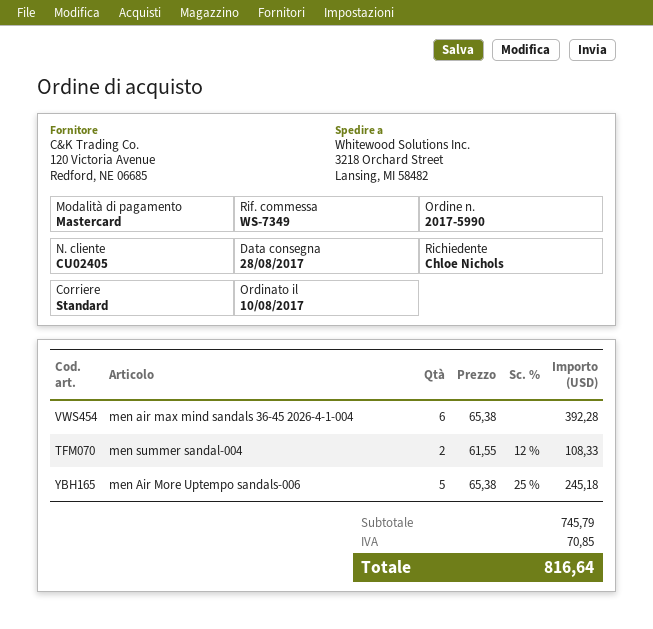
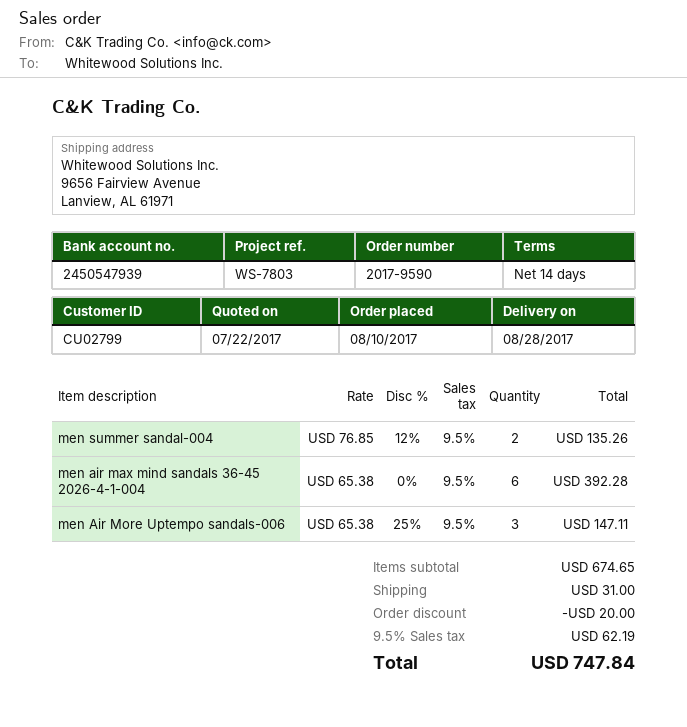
order number: 2017-5990 -> 2017-9590
customer number: CU02405 -> CU02799
reference: WS-7349 -> WS-7803
ship to: 3218 Orchard Street, Lansing, MI 58482 -> 9656 Fairview Avenue, Lanview, AL 61971
men summer sandal-004: 2 x 61.55 - 12% = 108.33 -> 2 x 76.85 - 12% = 135.26
men Air More Uptempo sandals-006: 5 x 65.38 - 25% = 245.18 -> 3 x 65.38 - 25% = 147.11
subtotal: 745.79 -> 674.65
discount: none -> 20.00
shipping: none -> 31.00
tax: 70.85 -> 62.19
total: 816.64 -> 747.84

